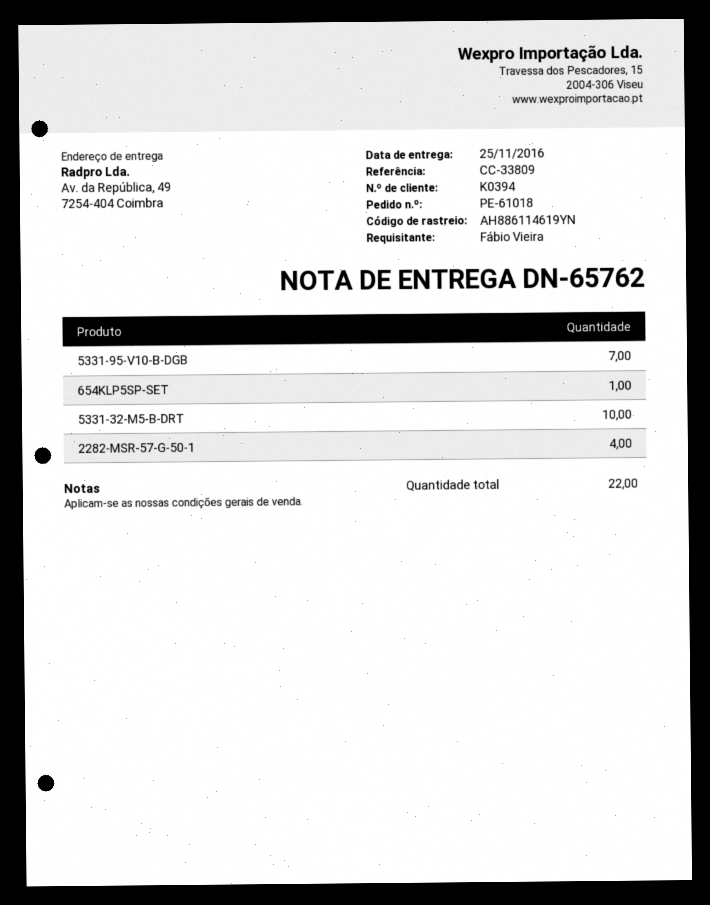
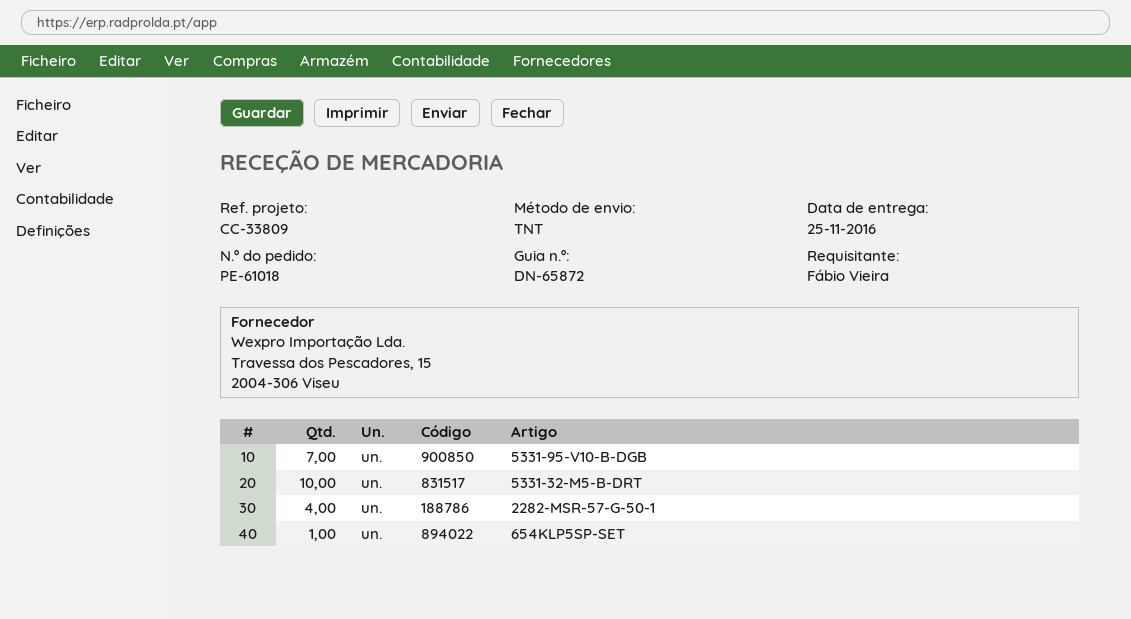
delivery note number: DN-65762 -> DN-65872

